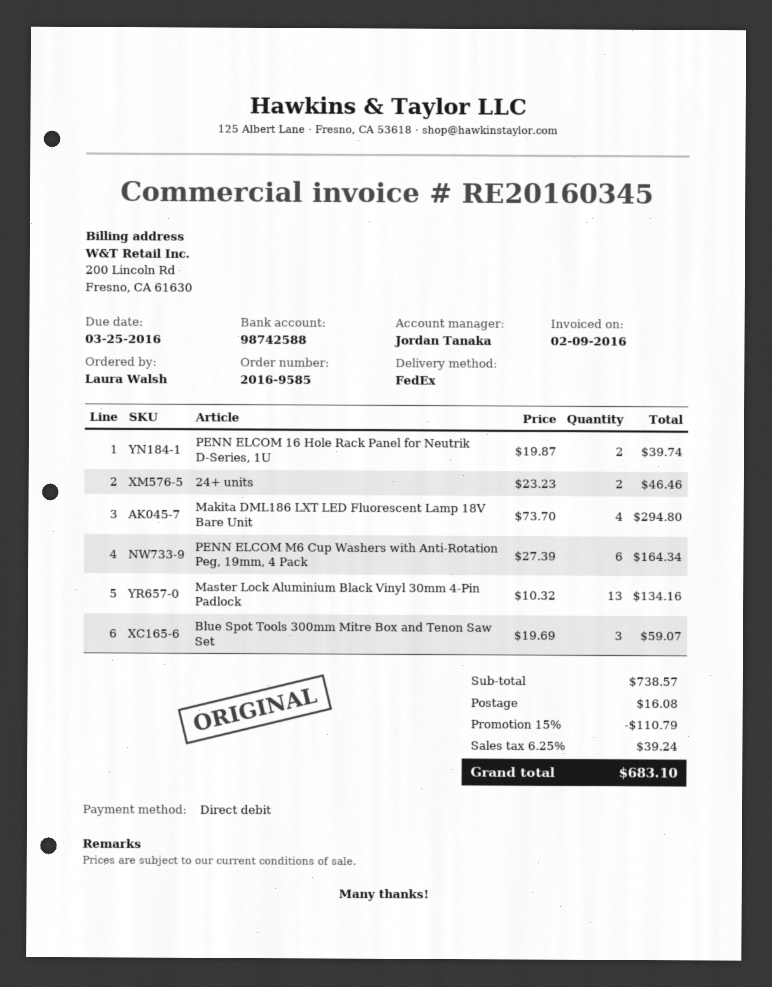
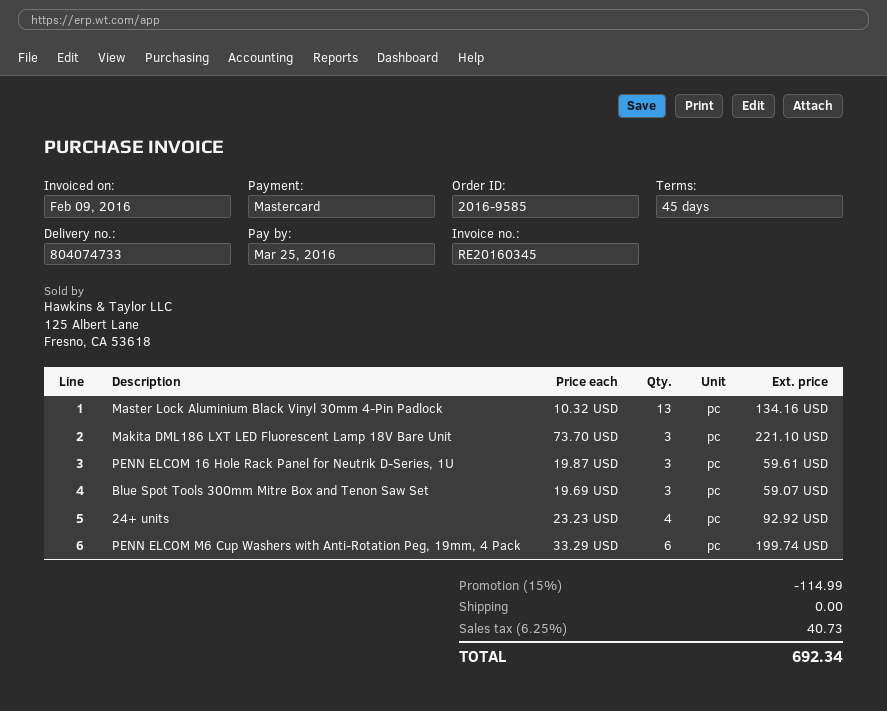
payment method: direct debit -> Mastercard
PENN ELCOM 16 Hole Rack Panel for Neutrik D-Series, 1U: 2 x 19.87 = 39.74 -> 3 x 19.87 = 59.61
24+ units: 2 x 23.23 = 46.46 -> 4 x 23.23 = 92.92
Makita DML186 LXT LED Fluorescent Lamp 18V Bare Unit: 4 x 73.70 = 294.80 -> 3 x 73.70 = 221.10
PENN ELCOM M6 Cup Washers with Anti-Rotation Peg, 19mm, 4 Pack: 6 x 27.39 = 164.34 -> 6 x 33.29 = 199.74
discount: 15% = 110.79 -> 15% = 114.99
shipping: 16.08 -> 0.00
tax: 6.25% = 39.24 -> 6.25% = 40.73
total: 683.10 -> 692.34

